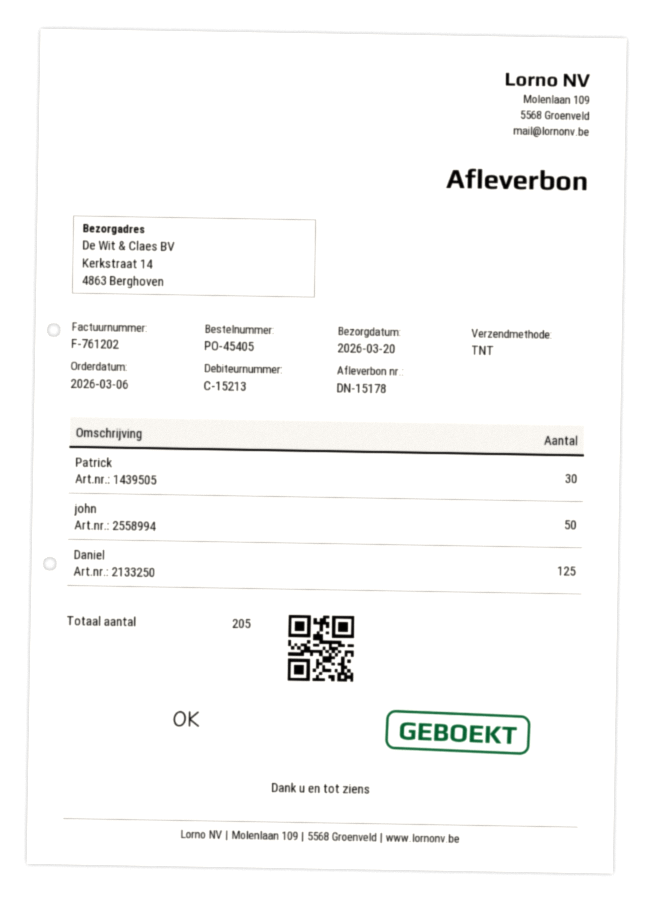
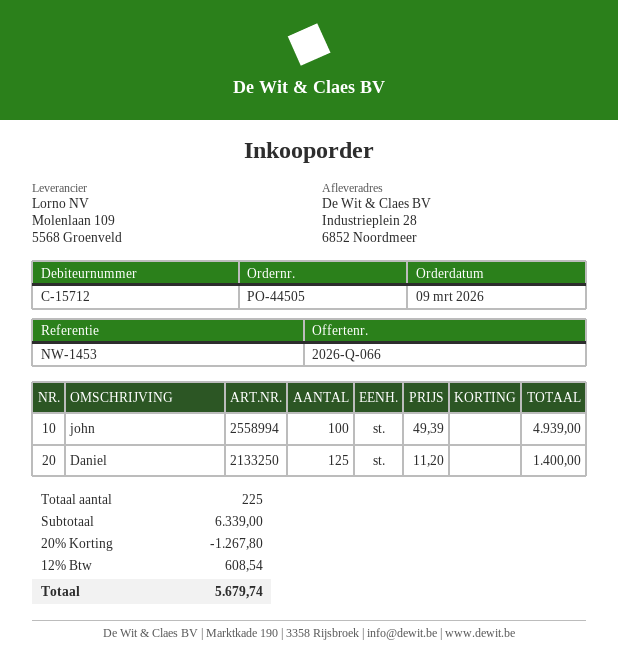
order number: PO-45405 -> PO-44505
order date: 2026-03-06 -> 2026-03-09
customer number: C-15213 -> C-15712
ship to: Kerkstraat 14, 4863 Berghoven -> Industrieplein 28, 6852 Noordmeer
Patrick: 30 -> none
john: 50 -> 100
total quantity: 205 -> 225

